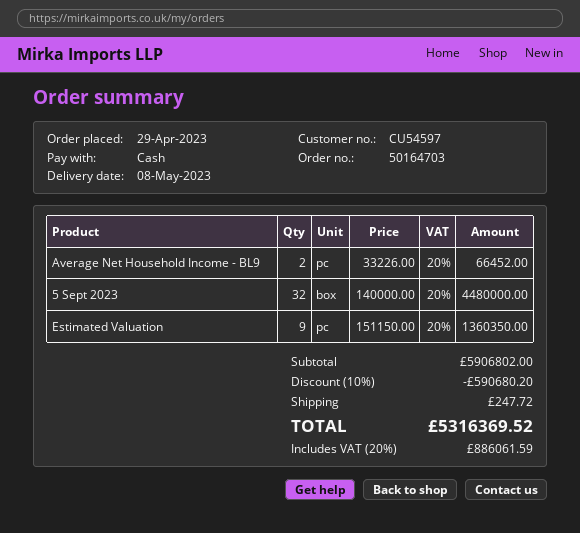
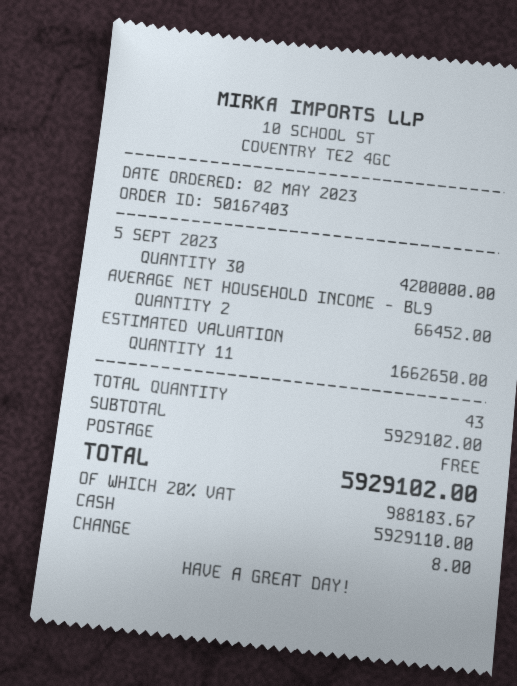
order number: 50164703 -> 50167403
order date: 2023-04-29 -> 2023-05-02
5 Sept 2023: 32 for 4480000.00 -> 30 for 4200000.00
Estimated Valuation: 9 for 1360350.00 -> 11 for 1662650.00
subtotal: 5906802.00 -> 5929102.00
discount: 10% = 590680.20 -> none
shipping: 247.72 -> 0.00
tax: 20% = 886061.59 -> 20% = 988183.67
total: 5316369.52 -> 5929102.00

